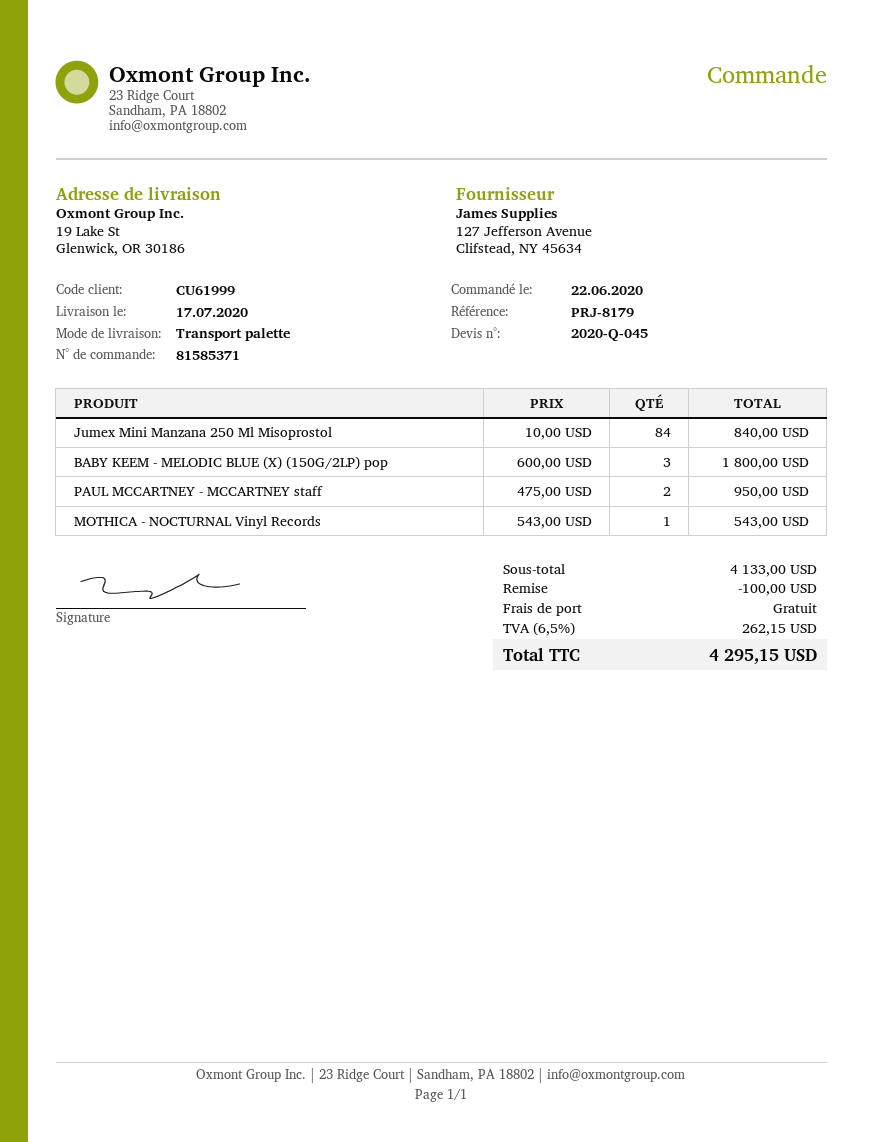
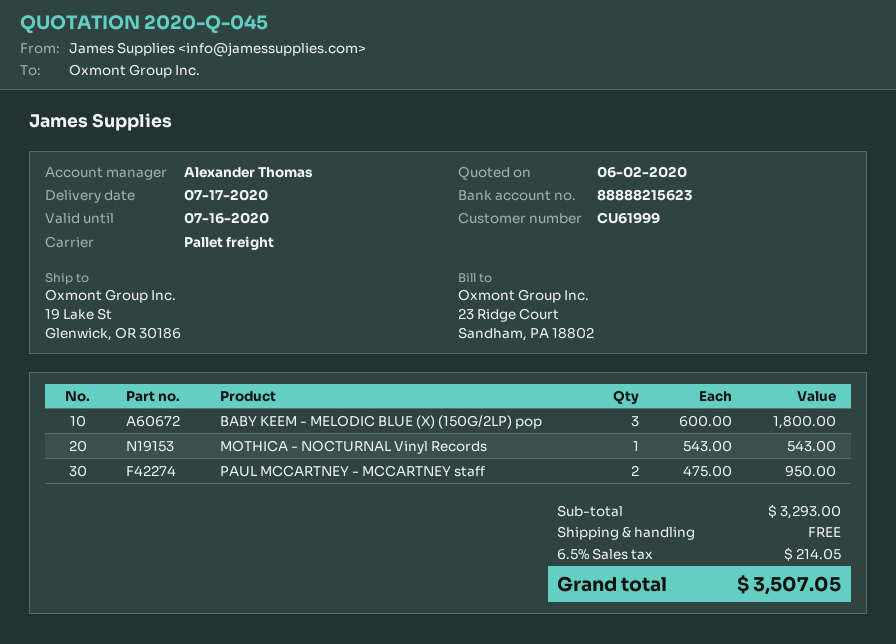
Jumex Mini Manzana 250 Ml Misoprostol: 84 x 10.00 = 840.00 -> none
subtotal: 4133.00 -> 3293.00
discount: 100.00 -> none
tax: 6.5% = 262.15 -> 6.5% = 214.05
total: 4295.15 -> 3507.05

